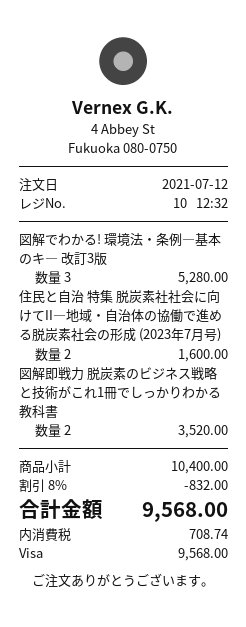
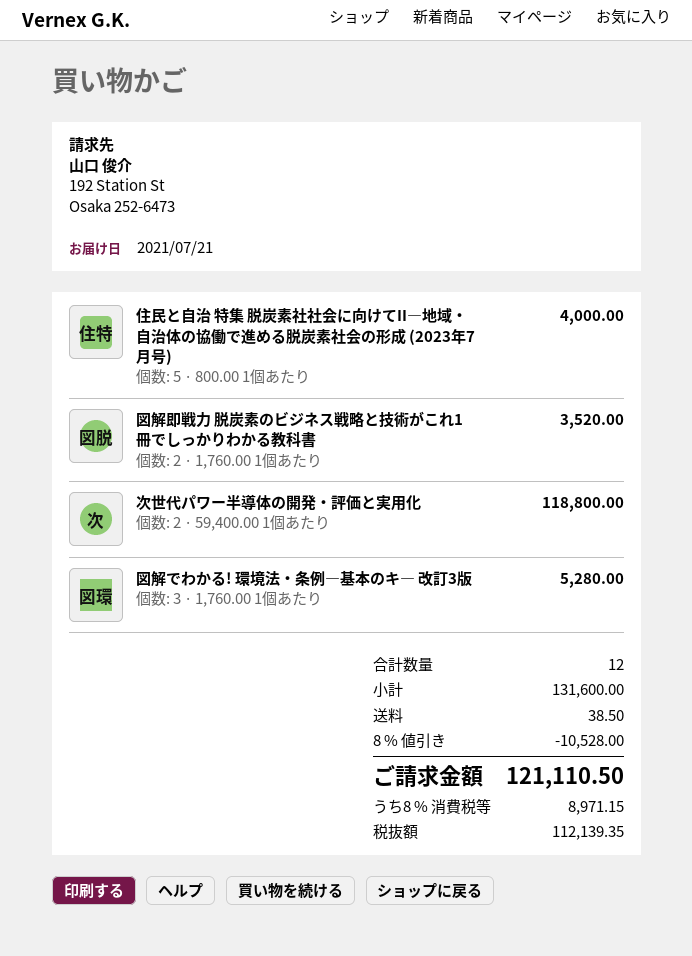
住民と自治 特集 脱炭素社社会に向けてII―地域・自治体の協働で進める脱炭素社会の形成 (2023年7月号): 2 for 1600.00 -> 5 for 4000.00
次世代パワー半導体の開発・評価と実用化: none -> 2 for 118800.00
subtotal: 10400.00 -> 131600.00
discount: 8% = 832.00 -> 8% = 10528.00
shipping: none -> 38.50
tax: 708.74 -> 8971.15
total: 9568.00 -> 121110.50

